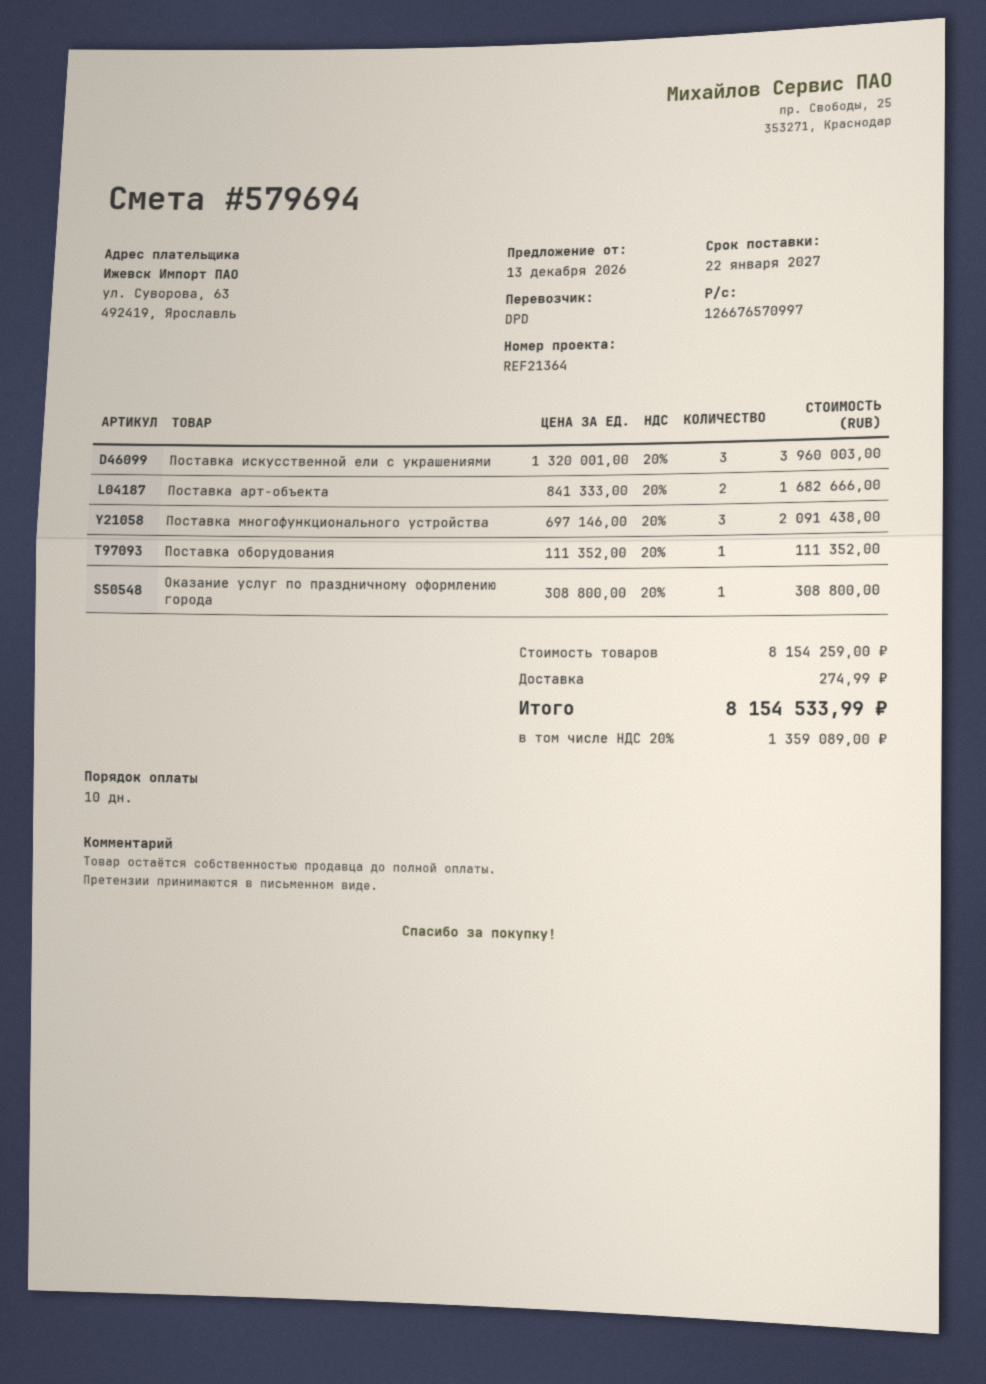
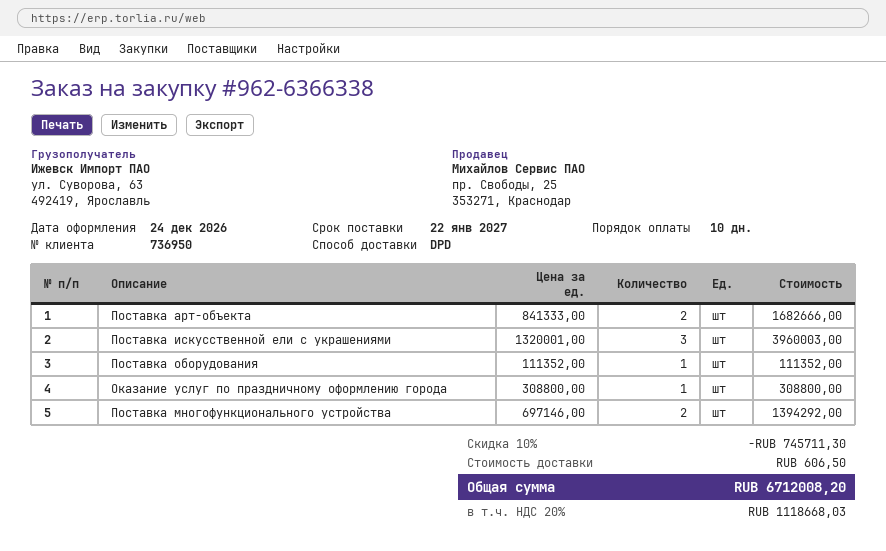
Поставка многофункционального устройства: 3 x 697146.00 = 2091438.00 -> 2 x 697146.00 = 1394292.00
discount: none -> 10% = 745711.30
shipping: 274.99 -> 606.50
tax: 20% = 1359089.00 -> 20% = 1118668.03
total: 8154533.99 -> 6712008.20

